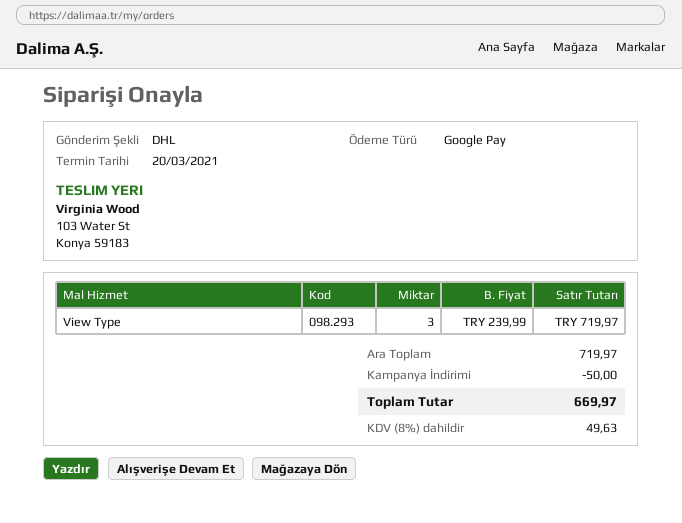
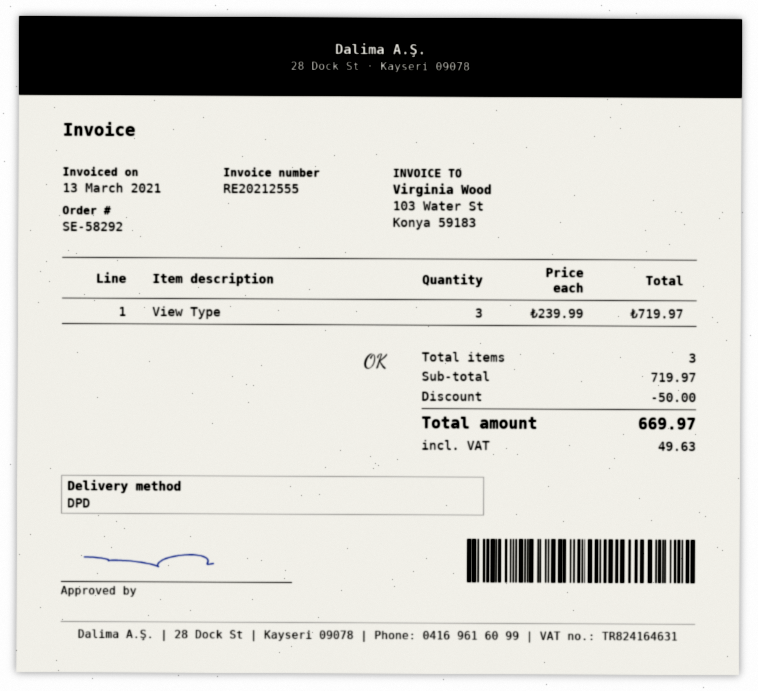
shipping method: DHL -> DPD

